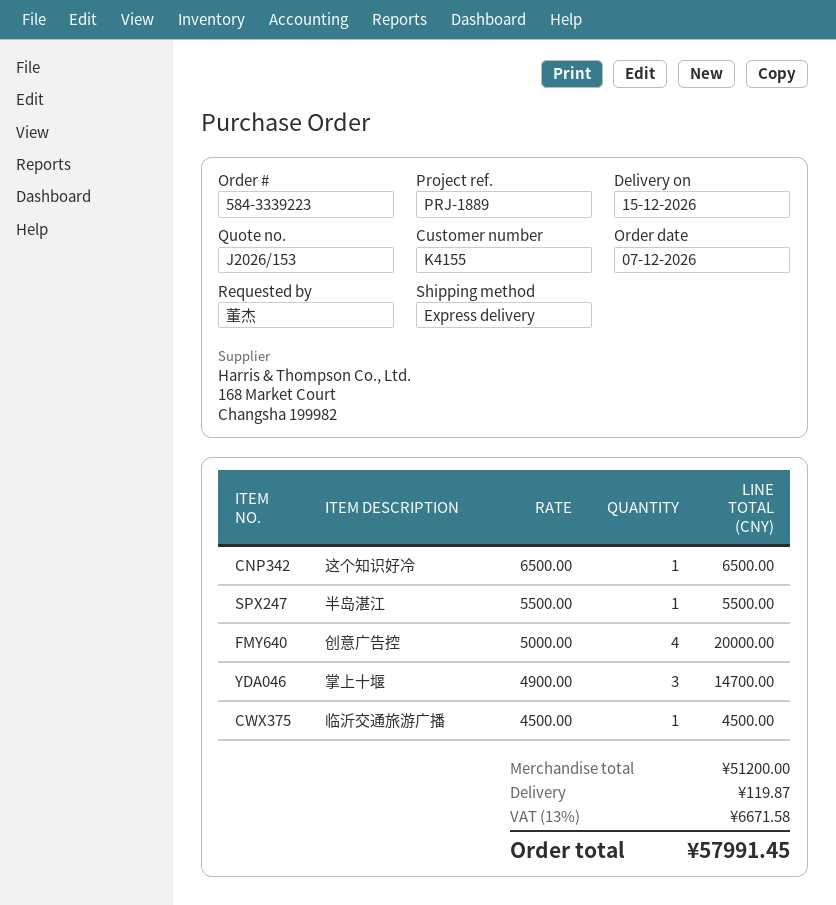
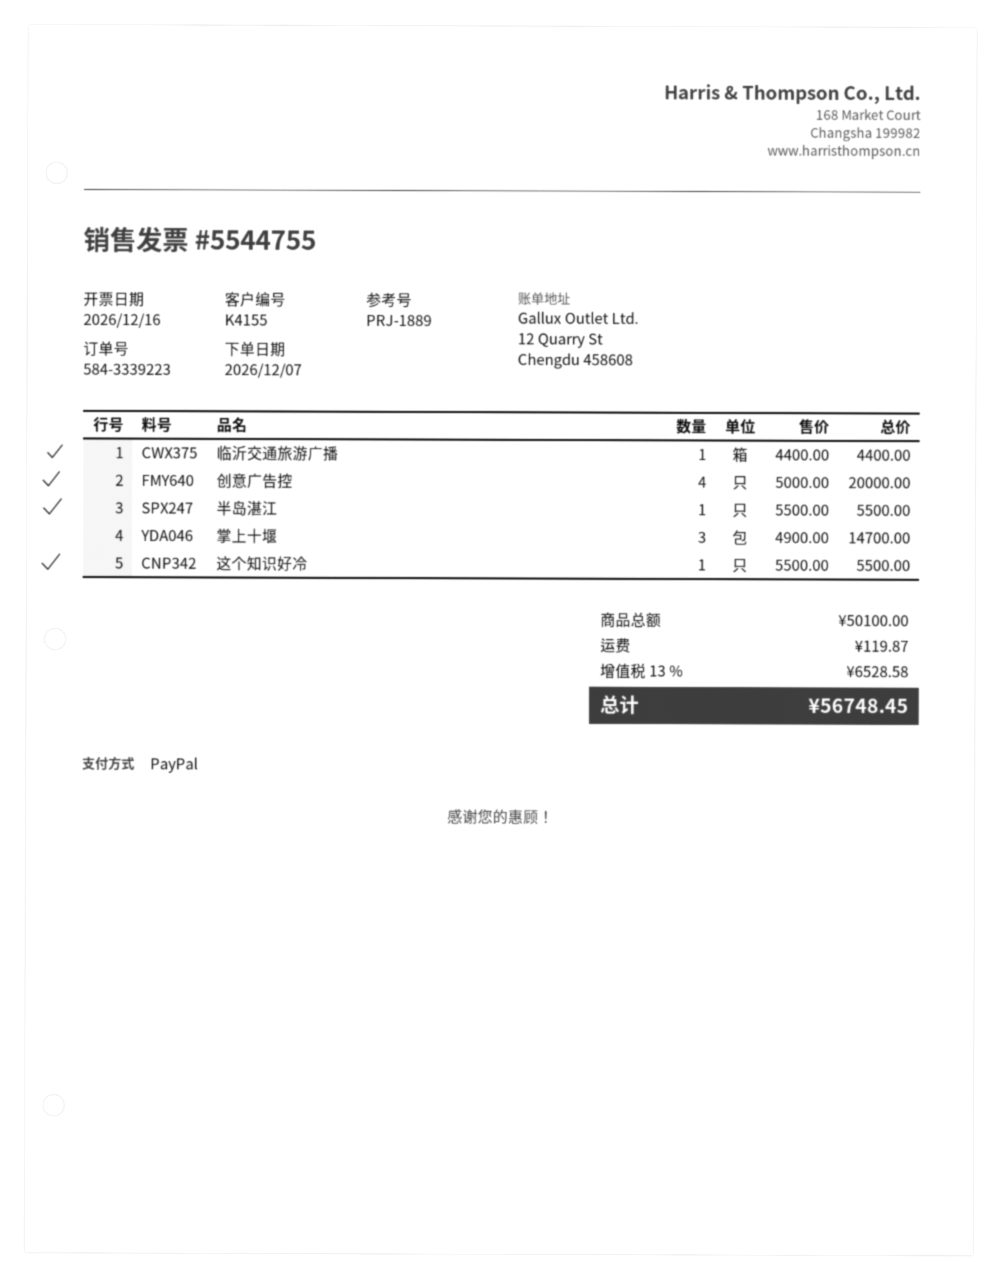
这个知识好冷: 1 x 6500.00 = 6500.00 -> 1 x 5500.00 = 5500.00
临沂交通旅游广播: 1 x 4500.00 = 4500.00 -> 1 x 4400.00 = 4400.00
subtotal: 51200.00 -> 50100.00
tax: 13% = 6671.58 -> 13% = 6528.58
total: 57991.45 -> 56748.45

